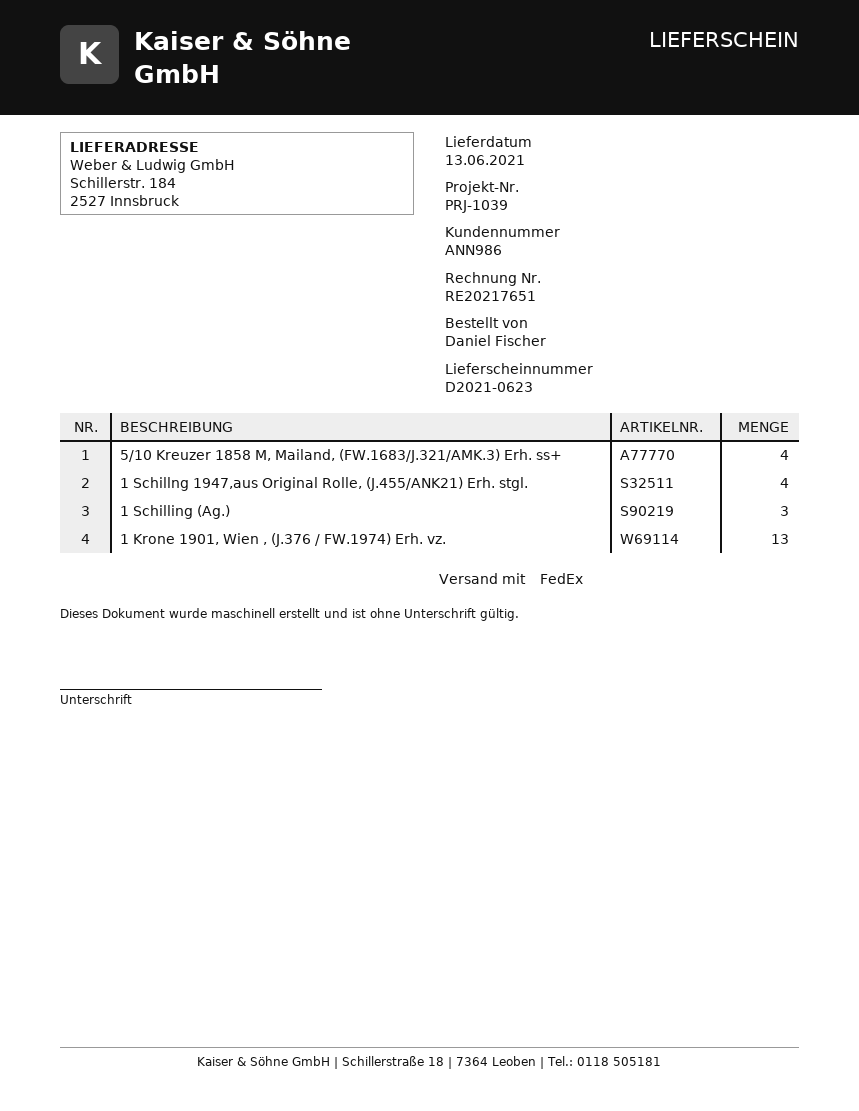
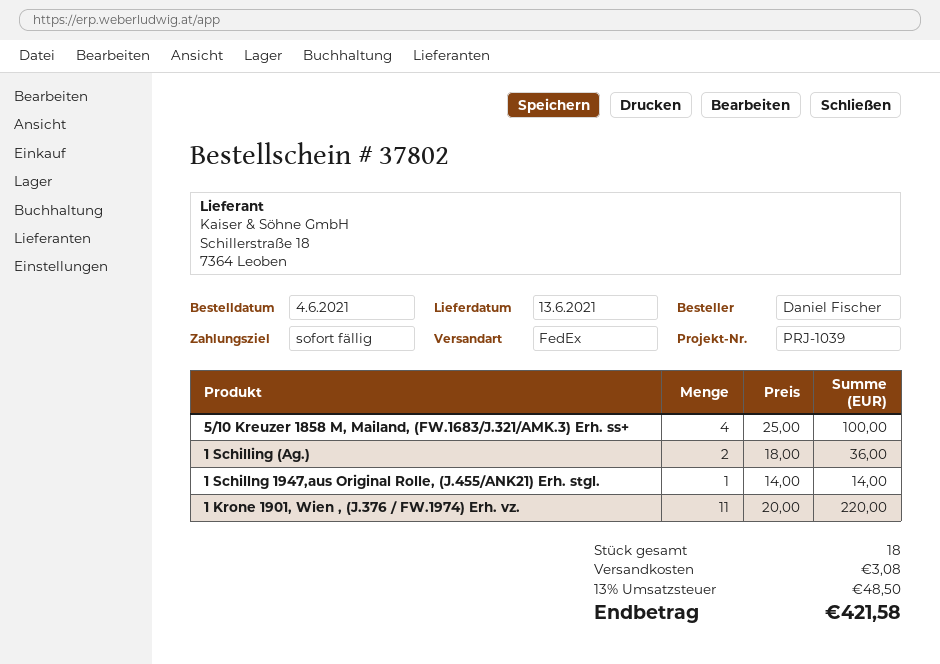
1 Schillng 1947,aus Original Rolle, (J.455/ANK21) Erh. stgl.: 4 -> 1
1 Schilling (Ag.): 3 -> 2
1 Krone 1901, Wien , (J.376 / FW.1974) Erh. vz.: 13 -> 11

